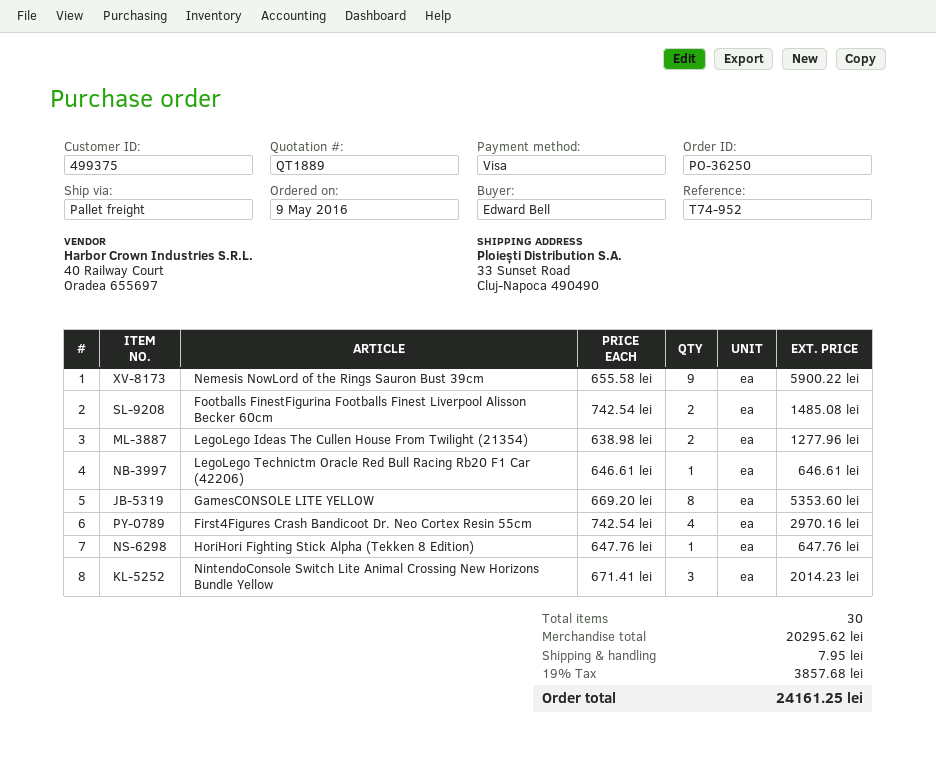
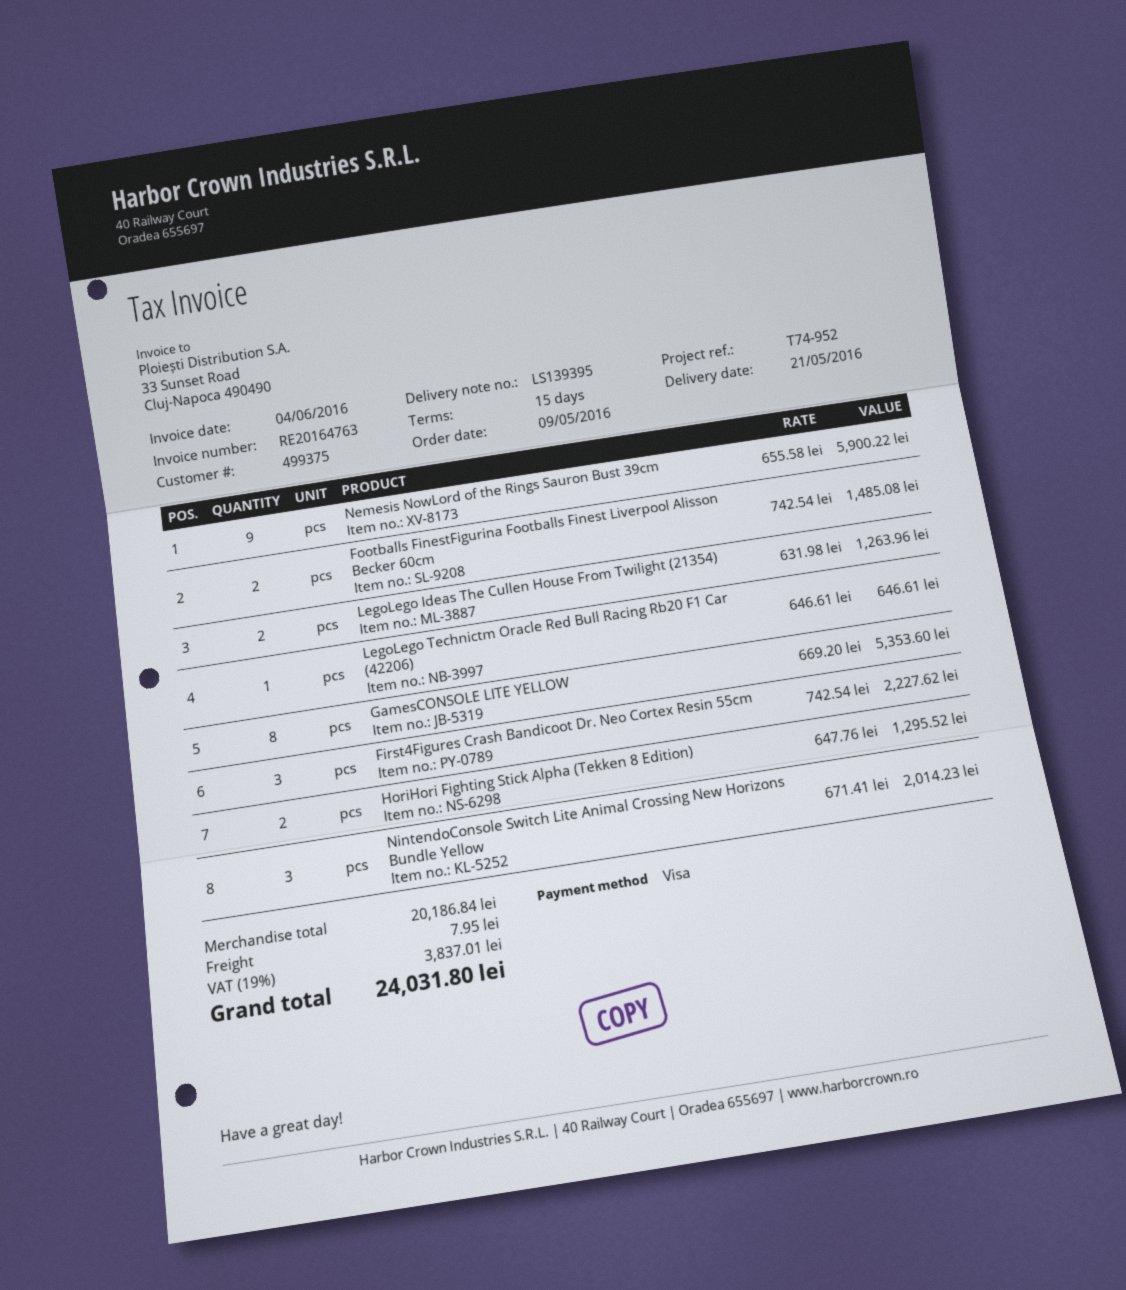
LegoLego Ideas The Cullen House From Twilight (21354): 2 x 638.98 = 1277.96 -> 2 x 631.98 = 1263.96
First4Figures Crash Bandicoot Dr. Neo Cortex Resin 55cm: 4 x 742.54 = 2970.16 -> 3 x 742.54 = 2227.62
HoriHori Fighting Stick Alpha (Tekken 8 Edition): 1 x 647.76 = 647.76 -> 2 x 647.76 = 1295.52
subtotal: 20295.62 -> 20186.84
tax: 19% = 3857.68 -> 19% = 3837.01
total: 24161.25 -> 24031.80

